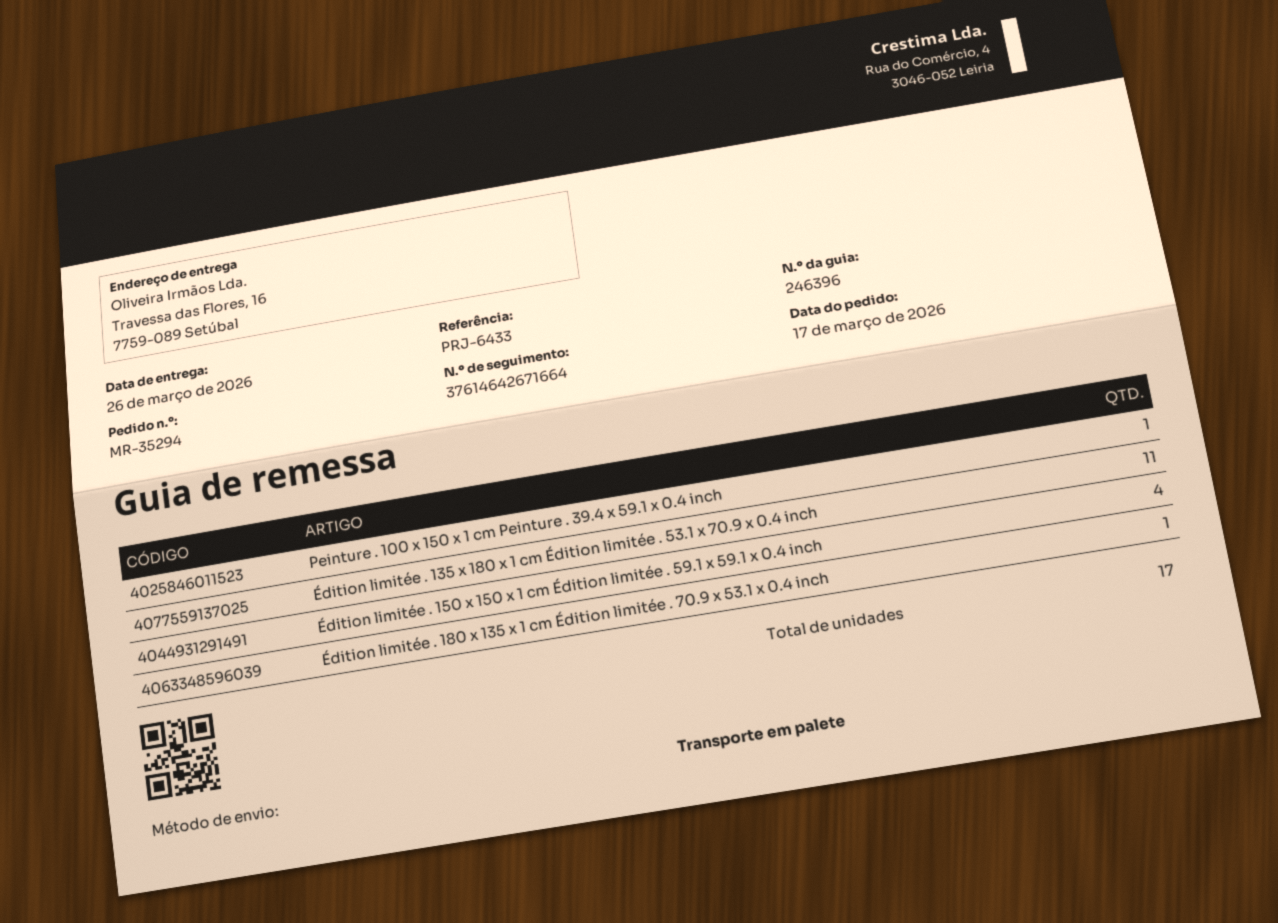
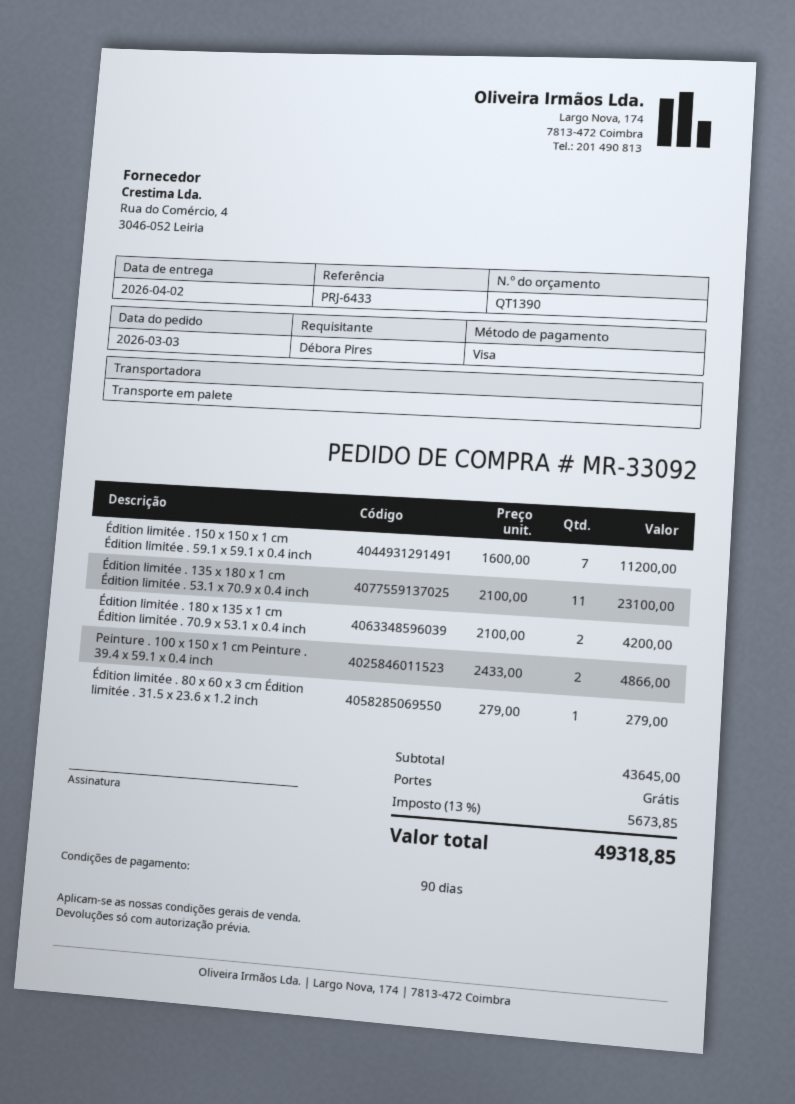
order number: MR-35294 -> MR-33092
order date: 2026-03-17 -> 2026-03-03
delivery date: 2026-03-26 -> 2026-04-02
Peinture . 100 x 150 x 1 cm Peinture . 39.4 x 59.1 x 0.4 inch: 1 -> 2
Édition limitée . 150 x 150 x 1 cm Édition limitée . 59.1 x 59.1 x 0.4 inch: 4 -> 7
Édition limitée . 180 x 135 x 1 cm Édition limitée . 70.9 x 53.1 x 0.4 inch: 1 -> 2
Édition limitée . 80 x 60 x 3 cm Édition limitée . 31.5 x 23.6 x 1.2 inch: none -> 1

